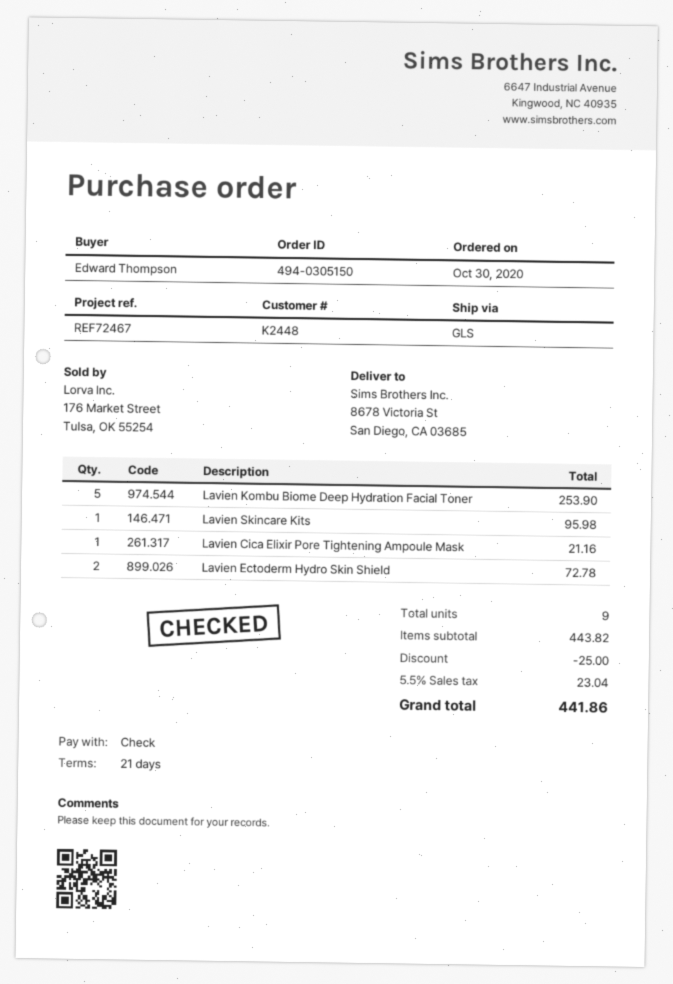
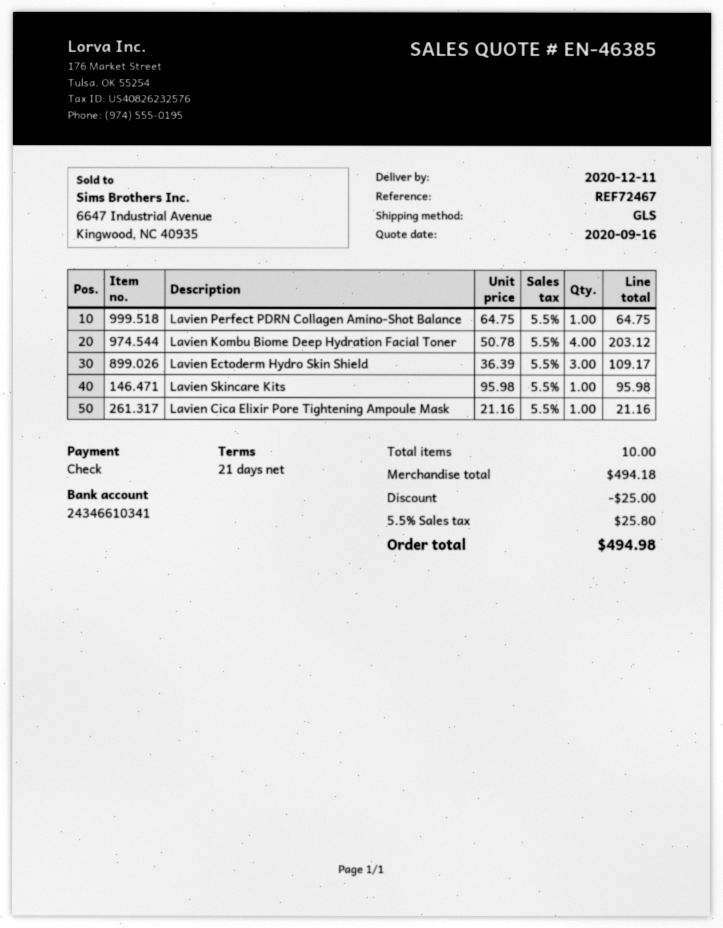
Lavien Kombu Biome Deep Hydration Facial Toner: 5 for 253.90 -> 4 for 203.12
Lavien Ectoderm Hydro Skin Shield: 2 for 72.78 -> 3 for 109.17
Lavien Perfect PDRN Collagen Amino-Shot Balance: none -> 1 for 64.75
total quantity: 9 -> 10
subtotal: 443.82 -> 494.18
tax: 5.5% = 23.04 -> 5.5% = 25.80
total: 441.86 -> 494.98

